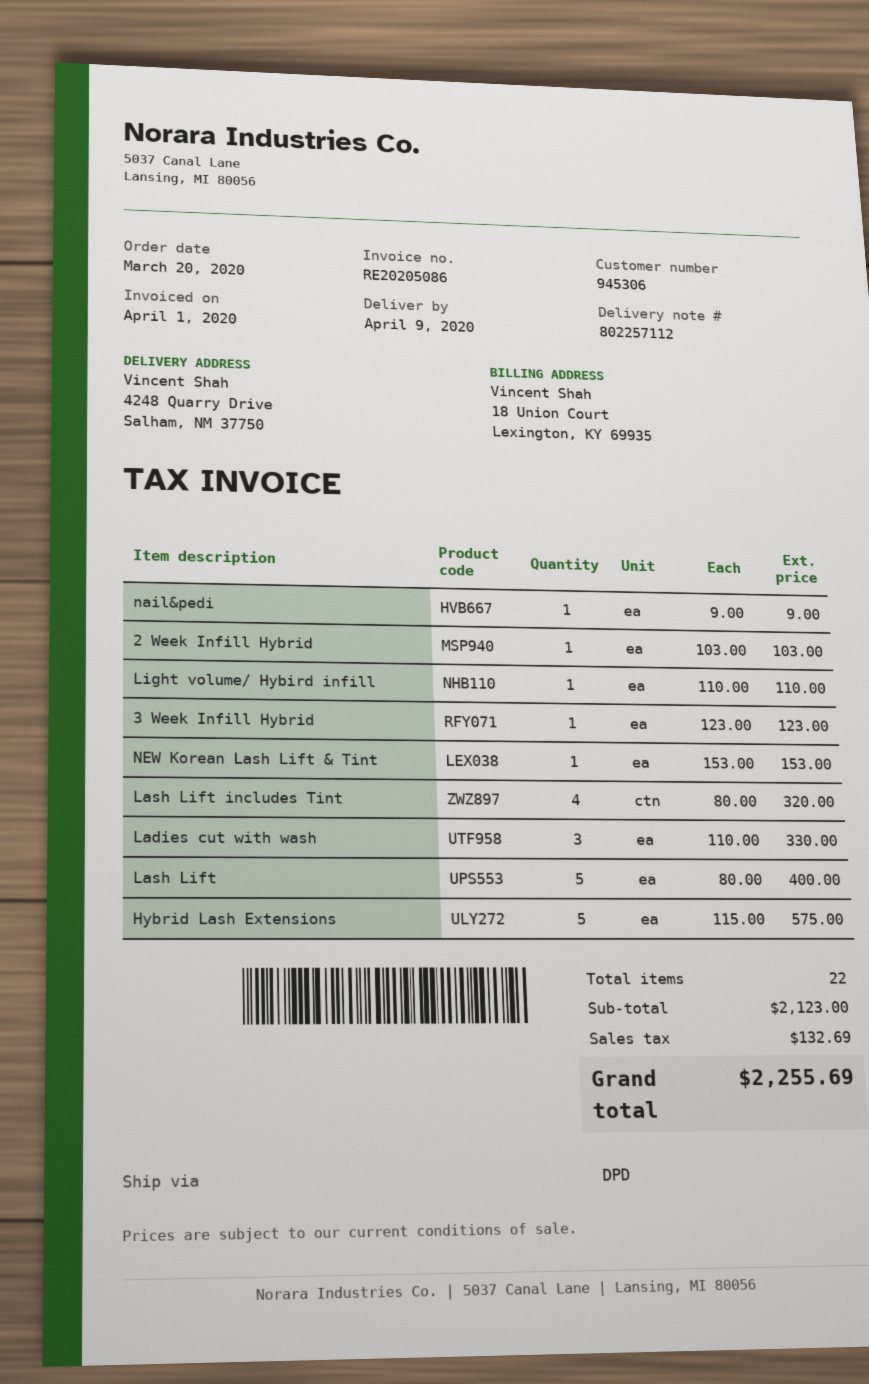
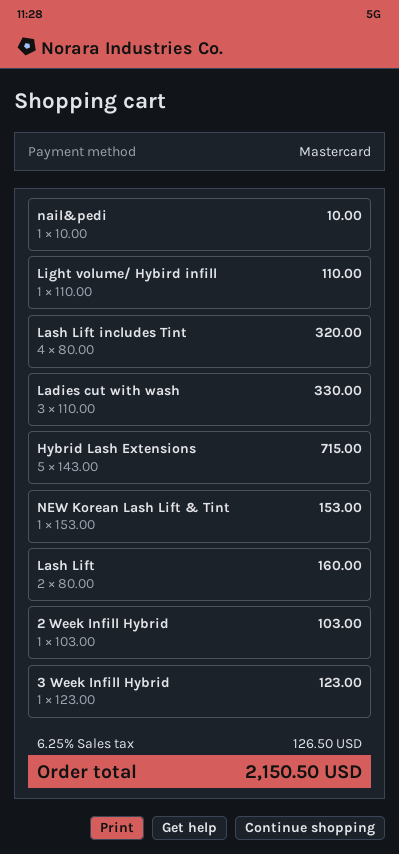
nail&pedi: 1 x 9.00 = 9.00 -> 1 x 10.00 = 10.00
Lash Lift: 5 x 80.00 = 400.00 -> 2 x 80.00 = 160.00
Hybrid Lash Extensions: 5 x 115.00 = 575.00 -> 5 x 143.00 = 715.00
tax: 132.69 -> 126.50
total: 2255.69 -> 2150.50

